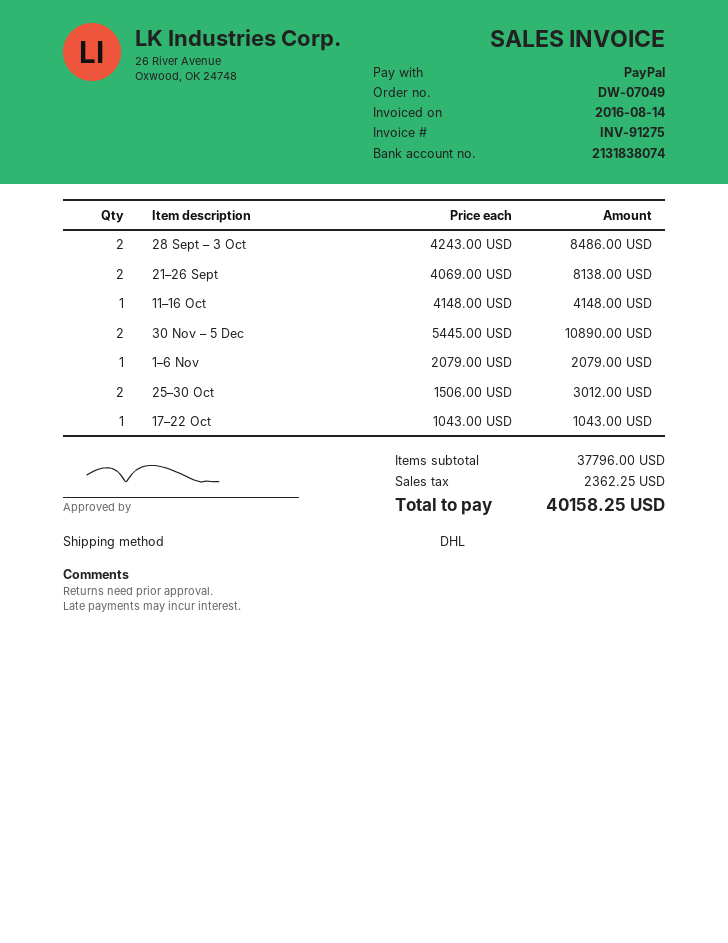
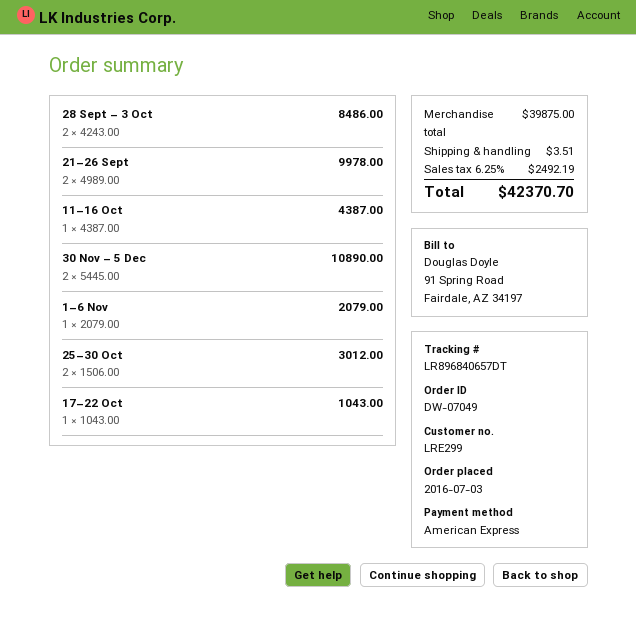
payment method: PayPal -> American Express
21–26 Sept: 2 x 4069.00 = 8138.00 -> 2 x 4989.00 = 9978.00
11–16 Oct: 1 x 4148.00 = 4148.00 -> 1 x 4387.00 = 4387.00
subtotal: 37796.00 -> 39875.00
shipping: none -> 3.51
tax: 2362.25 -> 2492.19
total: 40158.25 -> 42370.70

